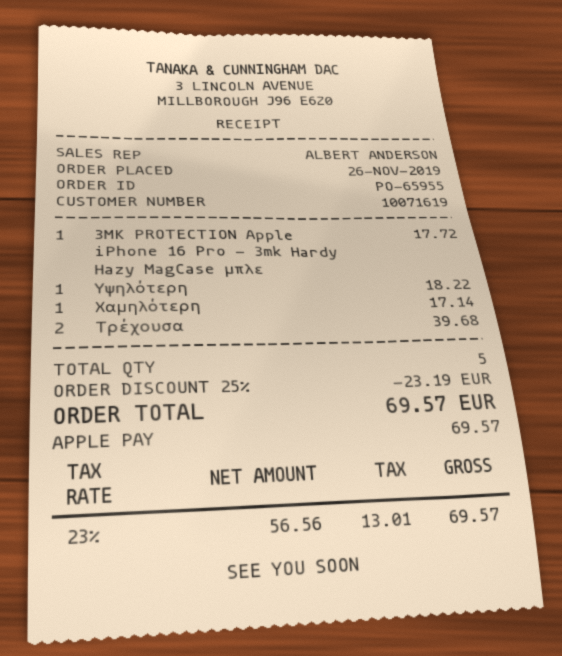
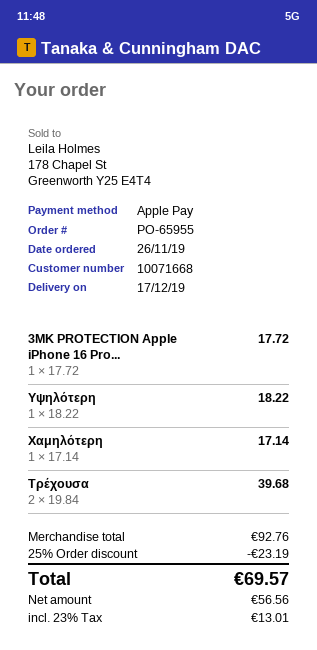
customer number: 10071619 -> 10071668

